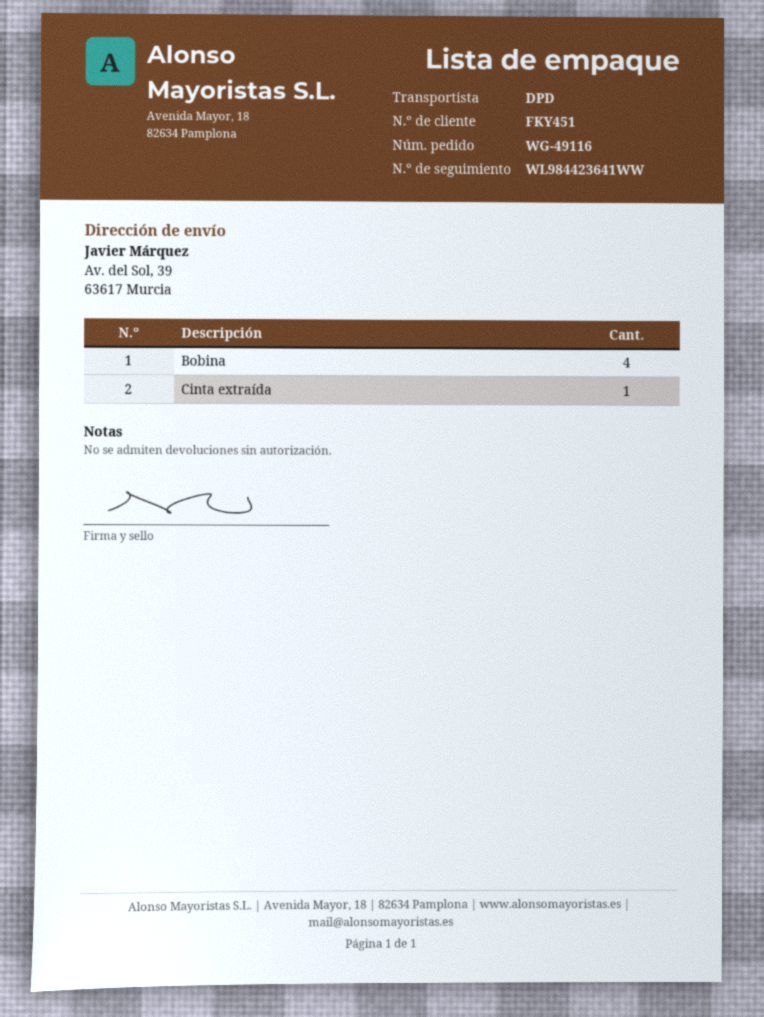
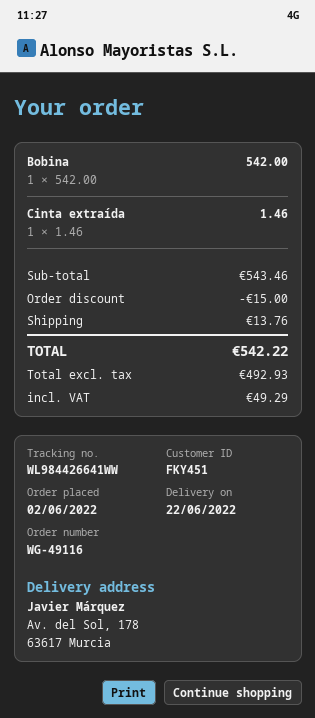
tracking number: WL984423641WW -> WL984426641WW
ship to: Av. del Sol, 39, 63617 Murcia -> Av. del Sol, 178, 63617 Murcia
Bobina: 4 -> 1

